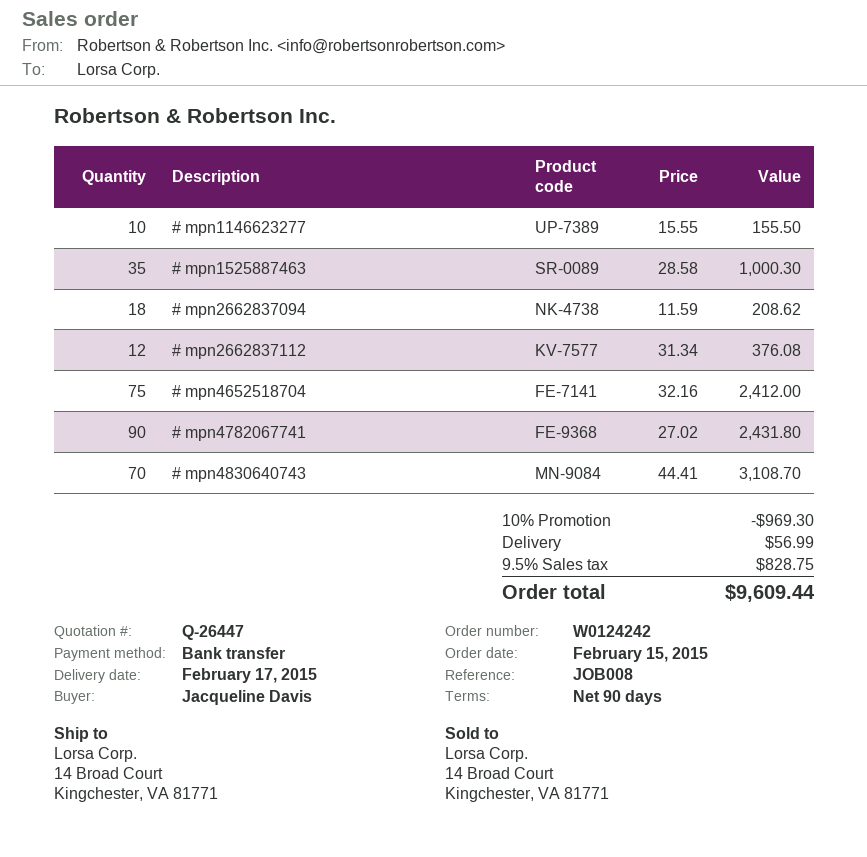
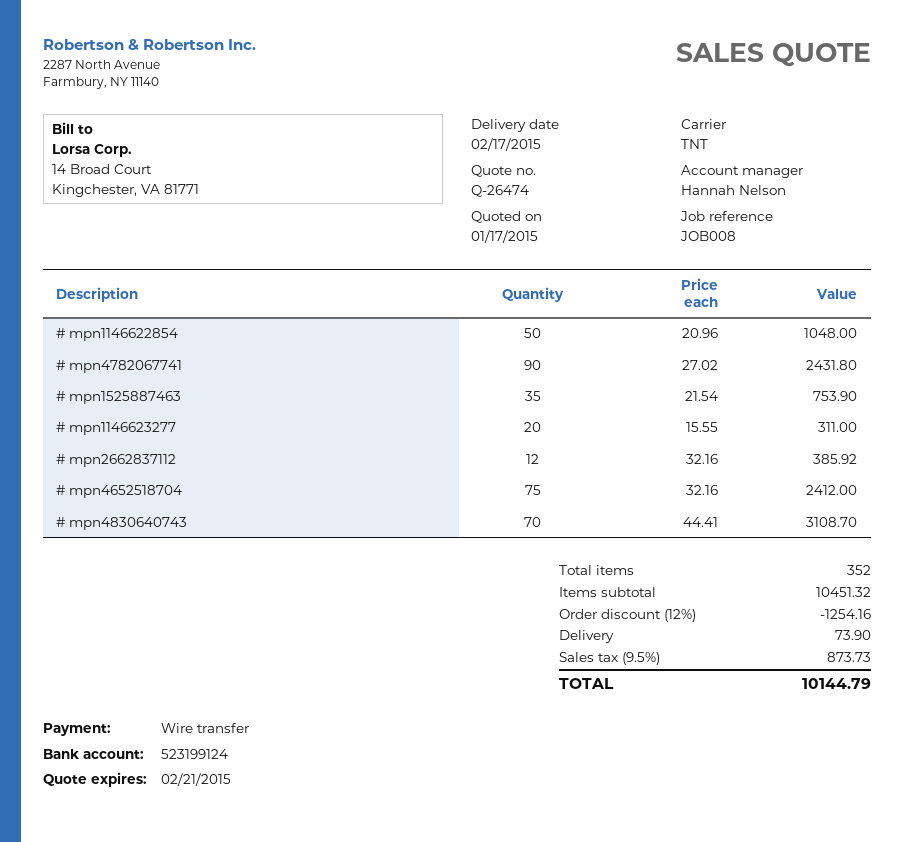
quote number: Q-26447 -> Q-26474
# mpn1146623277: 10 x 15.55 = 155.50 -> 20 x 15.55 = 311.00
# mpn1525887463: 35 x 28.58 = 1000.30 -> 35 x 21.54 = 753.90
# mpn2662837094: 18 x 11.59 = 208.62 -> none
# mpn2662837112: 12 x 31.34 = 376.08 -> 12 x 32.16 = 385.92
# mpn1146622854: none -> 50 x 20.96 = 1048.00
discount: 10% = 969.30 -> 12% = 1254.16
shipping: 56.99 -> 73.90
tax: 9.5% = 828.75 -> 9.5% = 873.73
total: 9609.44 -> 10144.79

